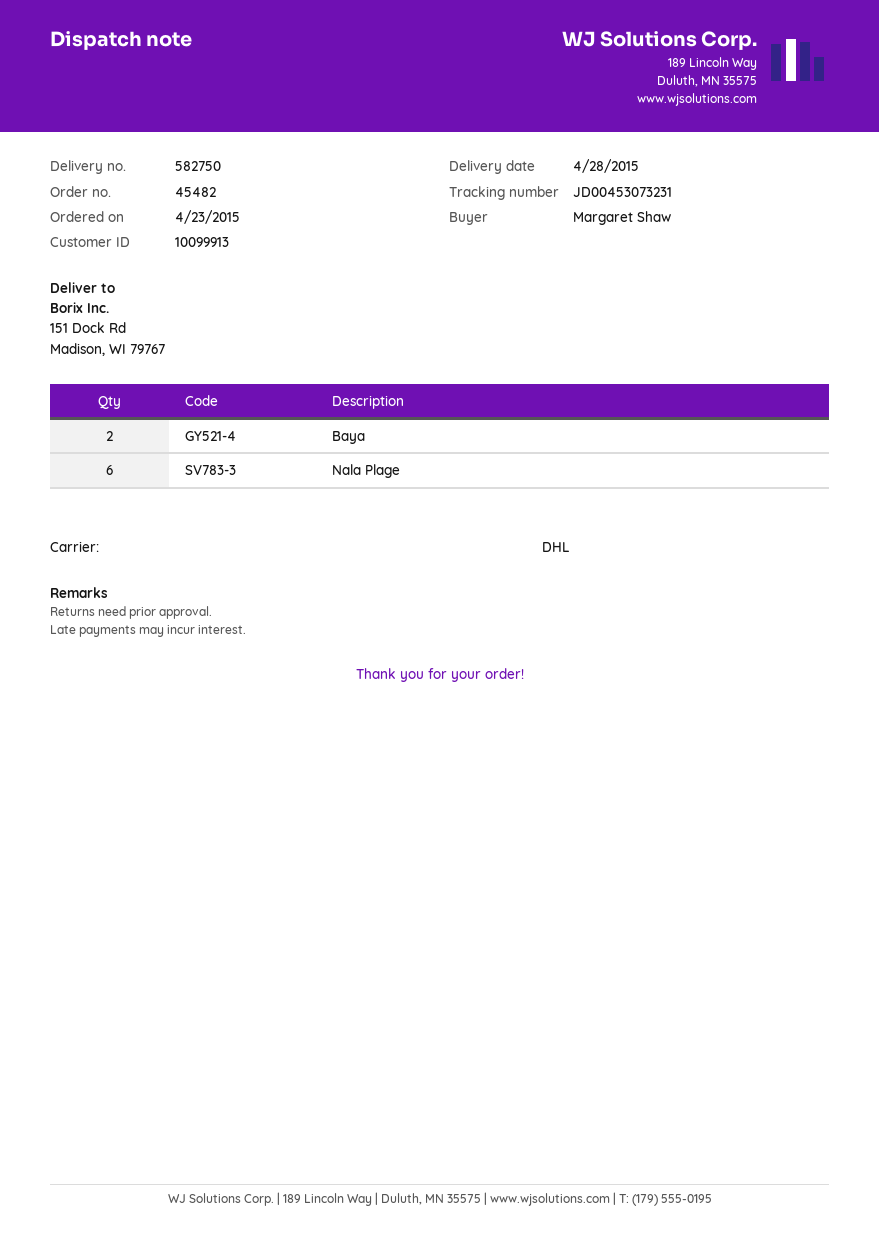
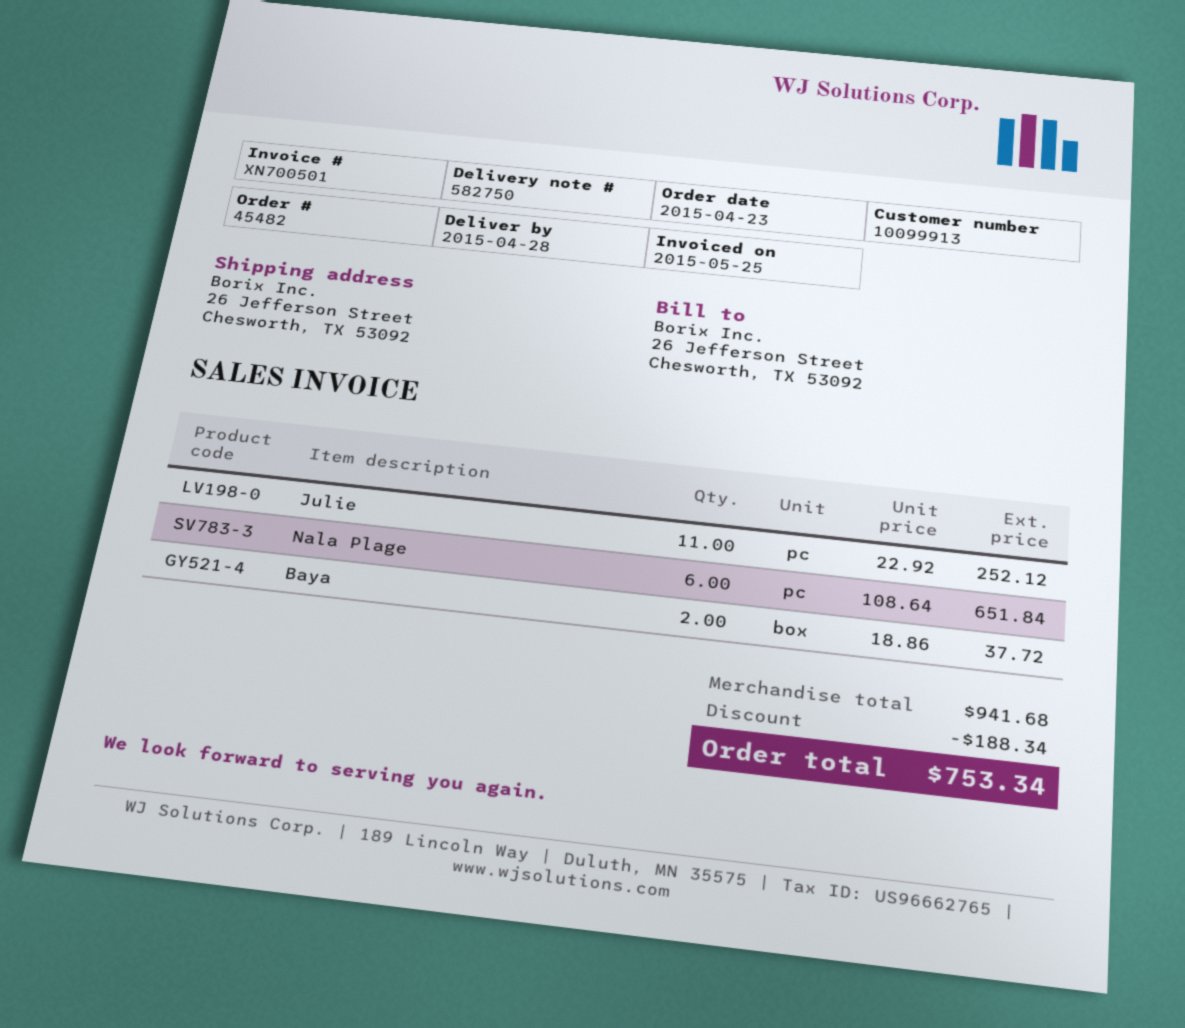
ship to: 151 Dock Rd, Madison, WI 79767 -> 26 Jefferson Street, Chesworth, TX 53092
Julie: none -> 11

